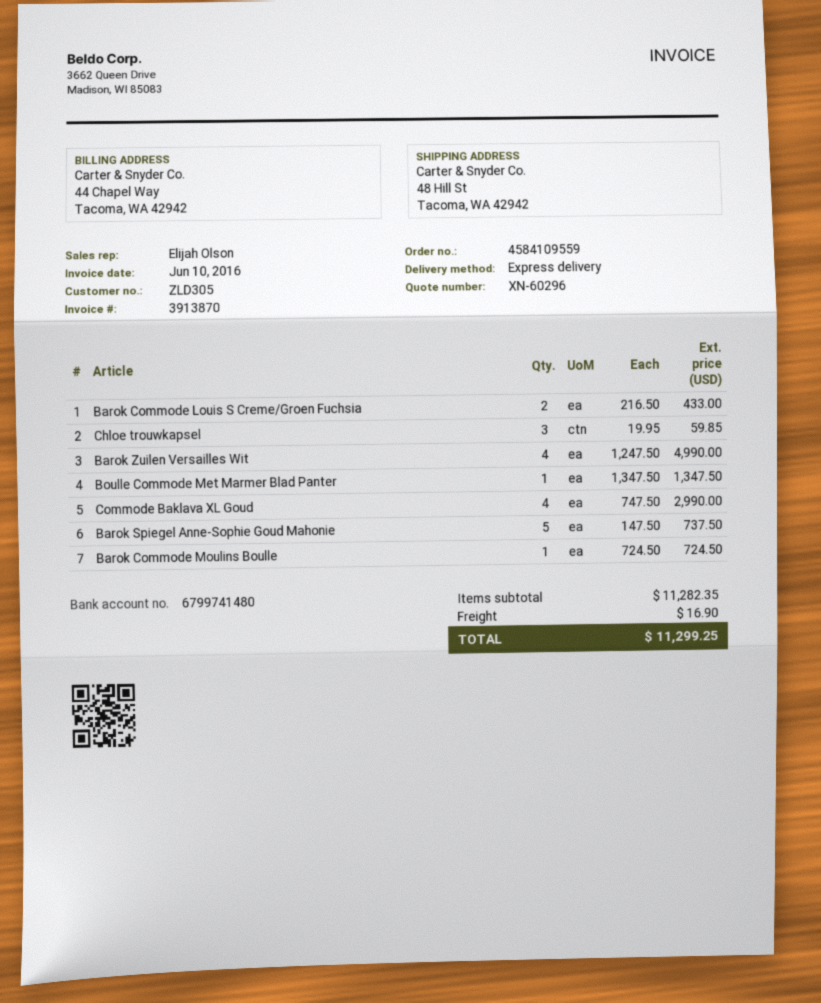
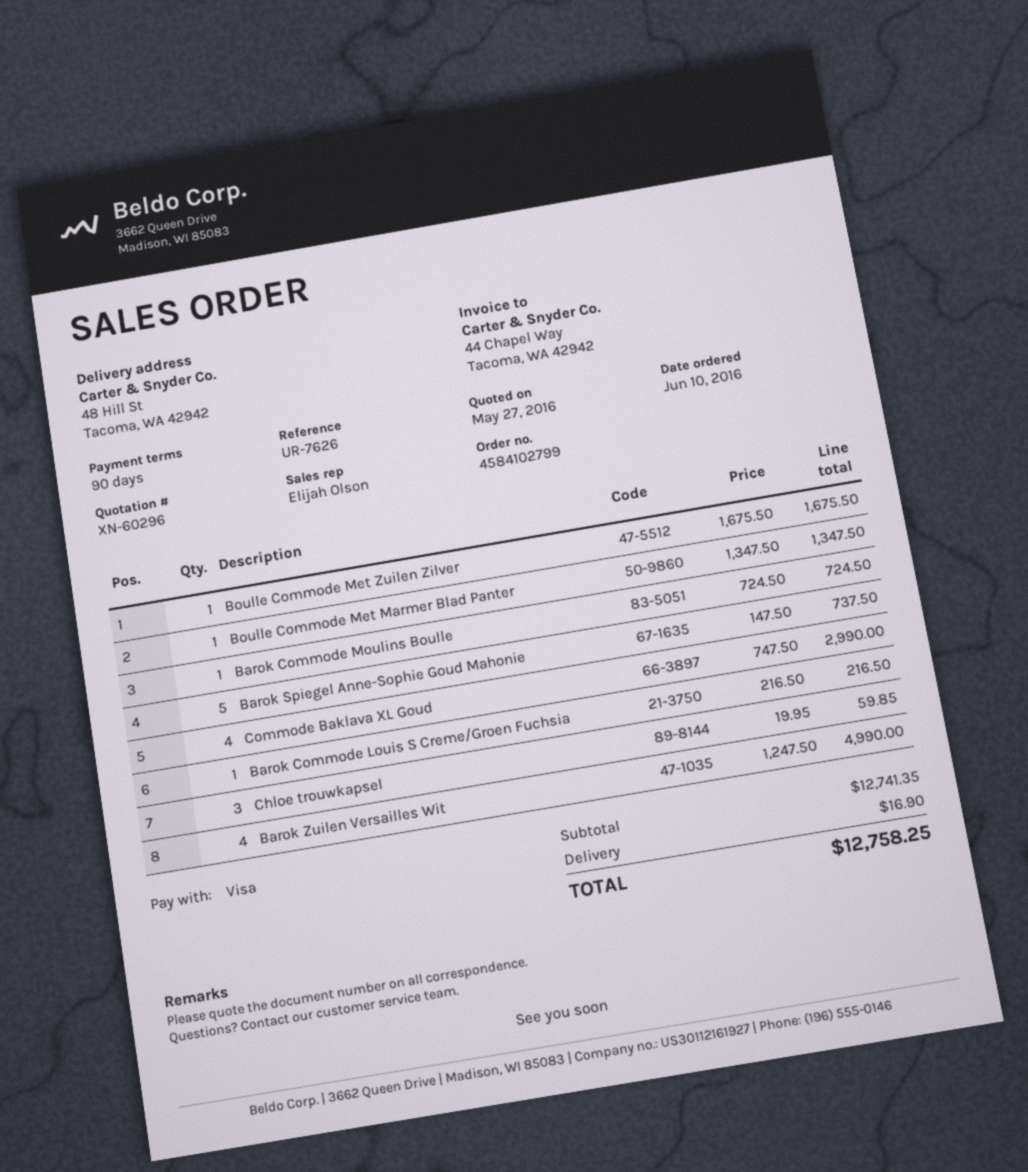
order number: 4584109559 -> 4584102799
Barok Commode Louis S Creme/Groen Fuchsia: 2 x 216.50 = 433.00 -> 1 x 216.50 = 216.50
Boulle Commode Met Zuilen Zilver: none -> 1 x 1675.50 = 1675.50
subtotal: 11282.35 -> 12741.35
total: 11299.25 -> 12758.25

